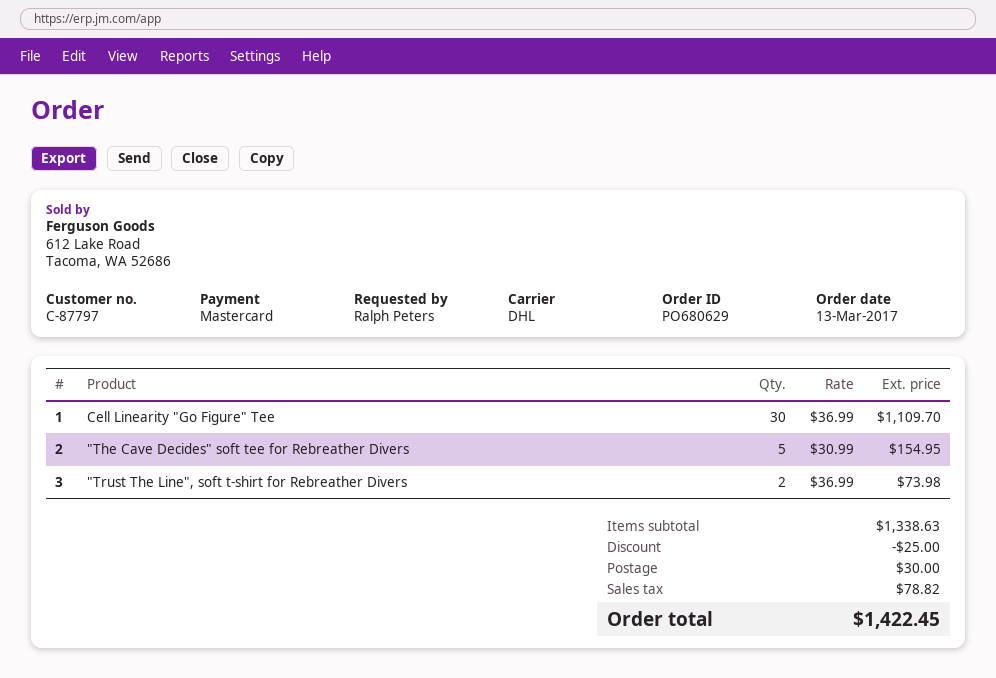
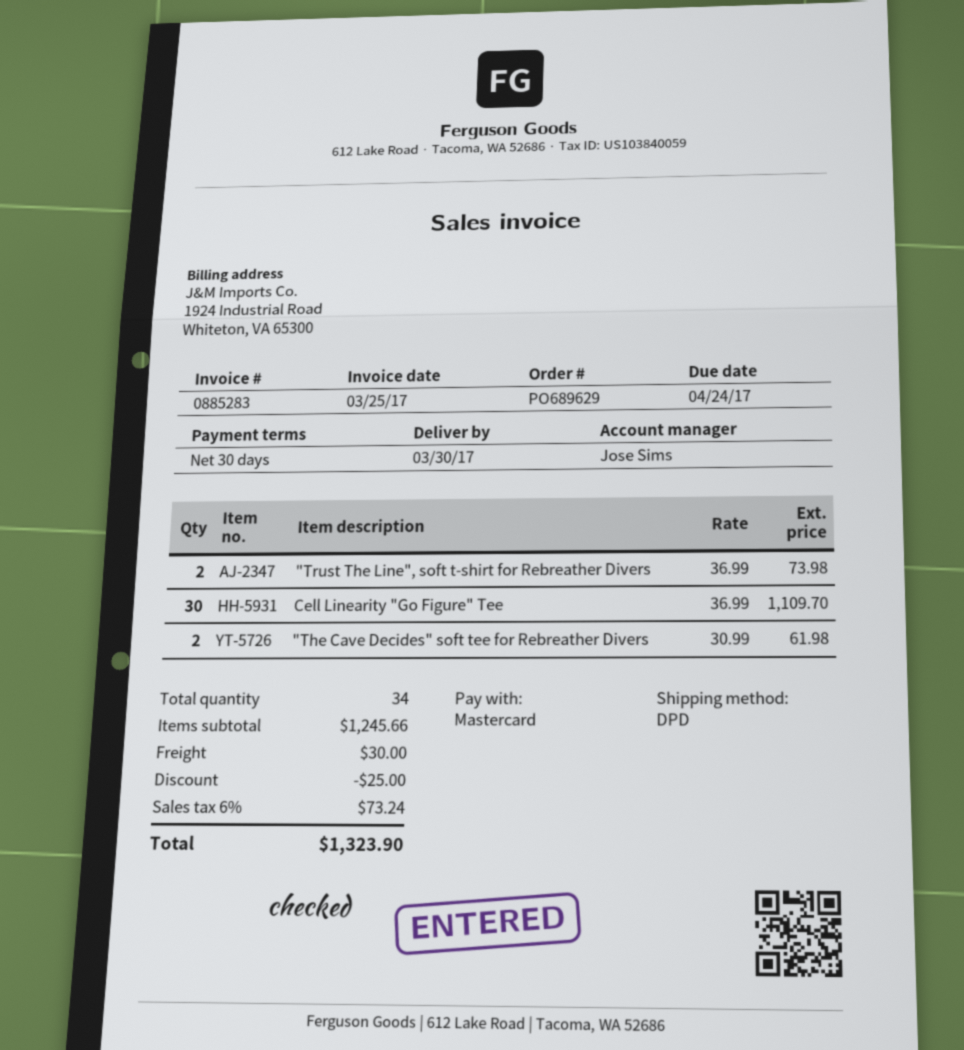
order number: PO680629 -> PO689629
shipping method: DHL -> DPD
"The Cave Decides" soft tee for Rebreather Divers: 5 x 30.99 = 154.95 -> 2 x 30.99 = 61.98
subtotal: 1338.63 -> 1245.66
tax: 78.82 -> 73.24
total: 1422.45 -> 1323.90

